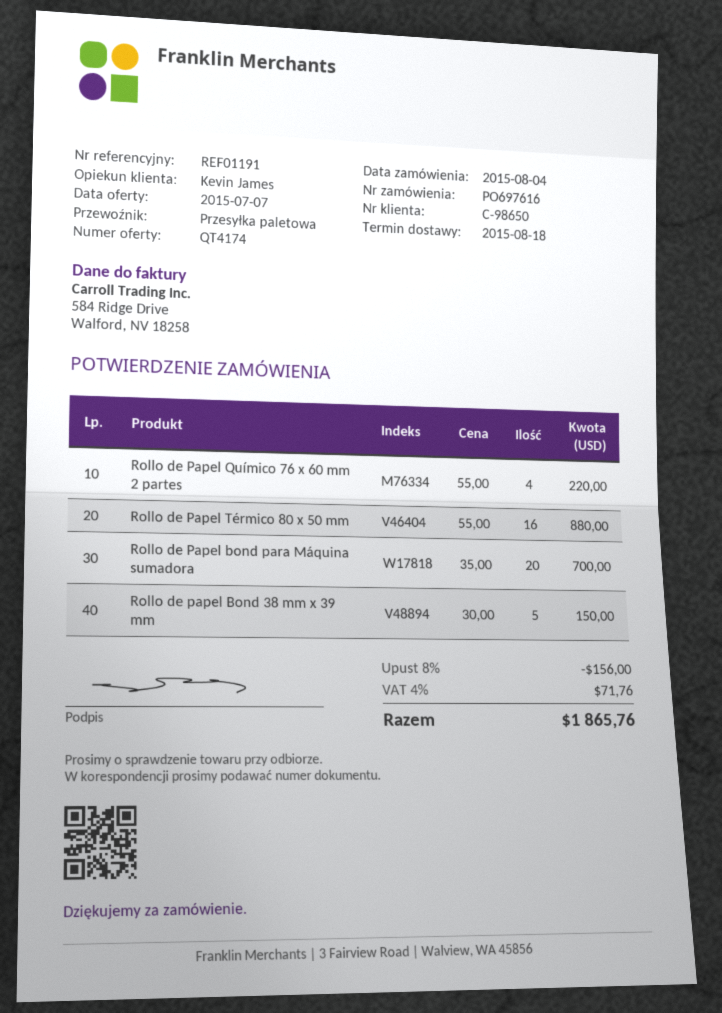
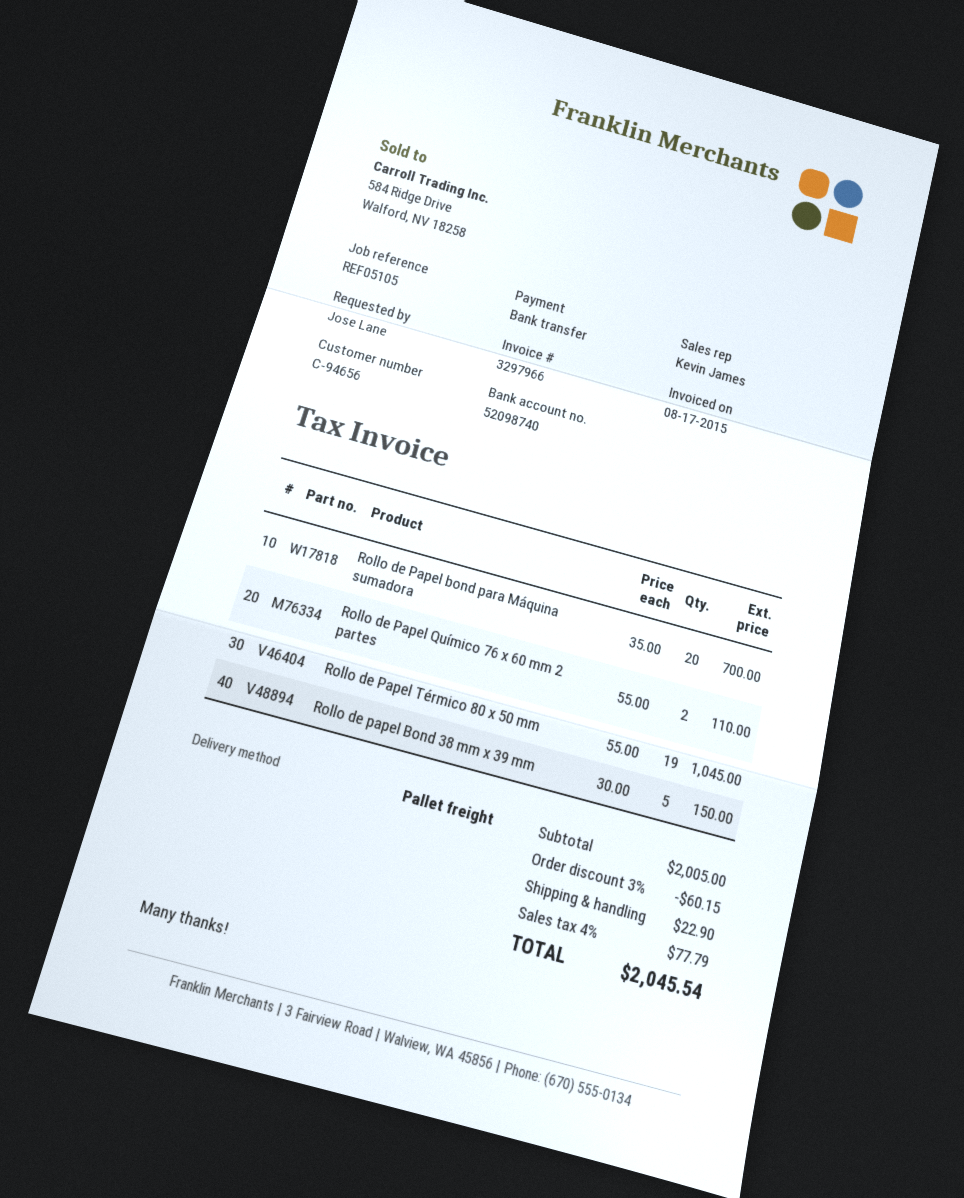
customer number: C-98650 -> C-94656
reference: REF01191 -> REF05105
Rollo de Papel Químico 76 x 60 mm 2 partes: 4 x 55.00 = 220.00 -> 2 x 55.00 = 110.00
Rollo de Papel Térmico 80 x 50 mm: 16 x 55.00 = 880.00 -> 19 x 55.00 = 1045.00
discount: 8% = 156.00 -> 3% = 60.15
shipping: none -> 22.90
tax: 4% = 71.76 -> 4% = 77.79
total: 1865.76 -> 2045.54

